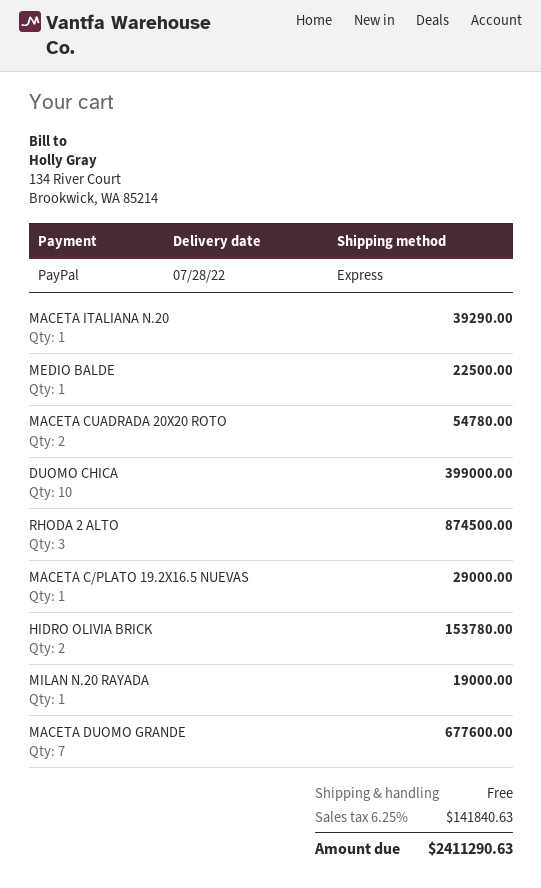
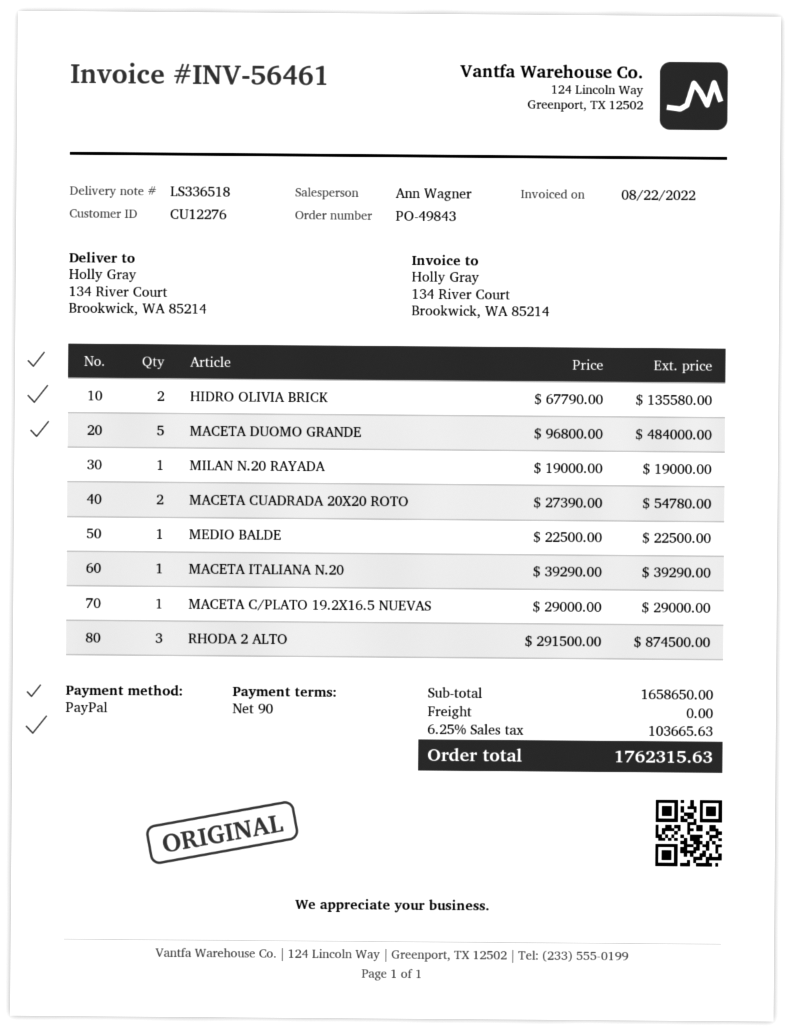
DUOMO CHICA: 10 for 399000.00 -> none
HIDRO OLIVIA BRICK: 2 for 153780.00 -> 2 for 135580.00
MACETA DUOMO GRANDE: 7 for 677600.00 -> 5 for 484000.00
tax: 6.25% = 141840.63 -> 6.25% = 103665.63
total: 2411290.63 -> 1762315.63

